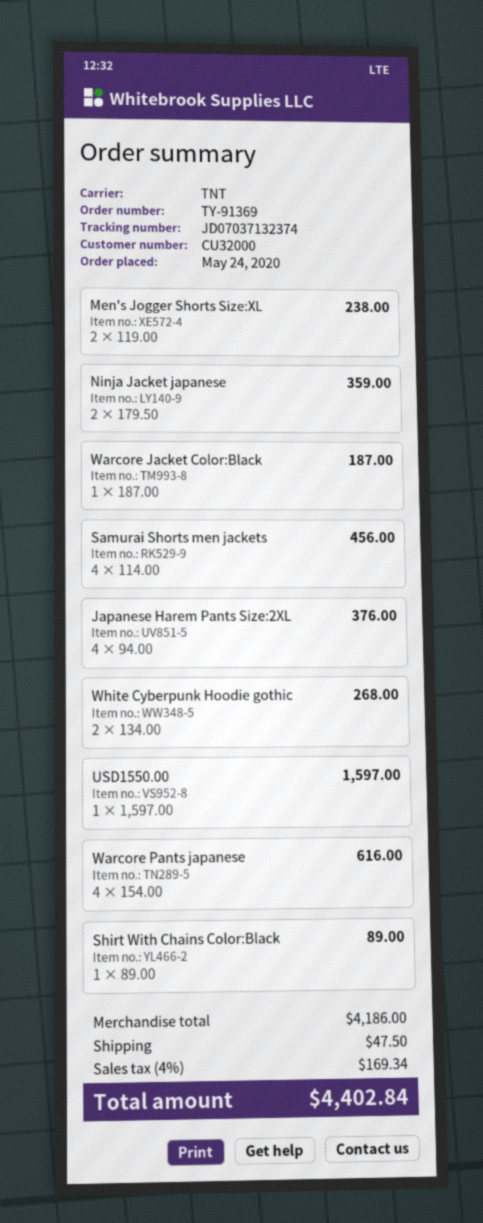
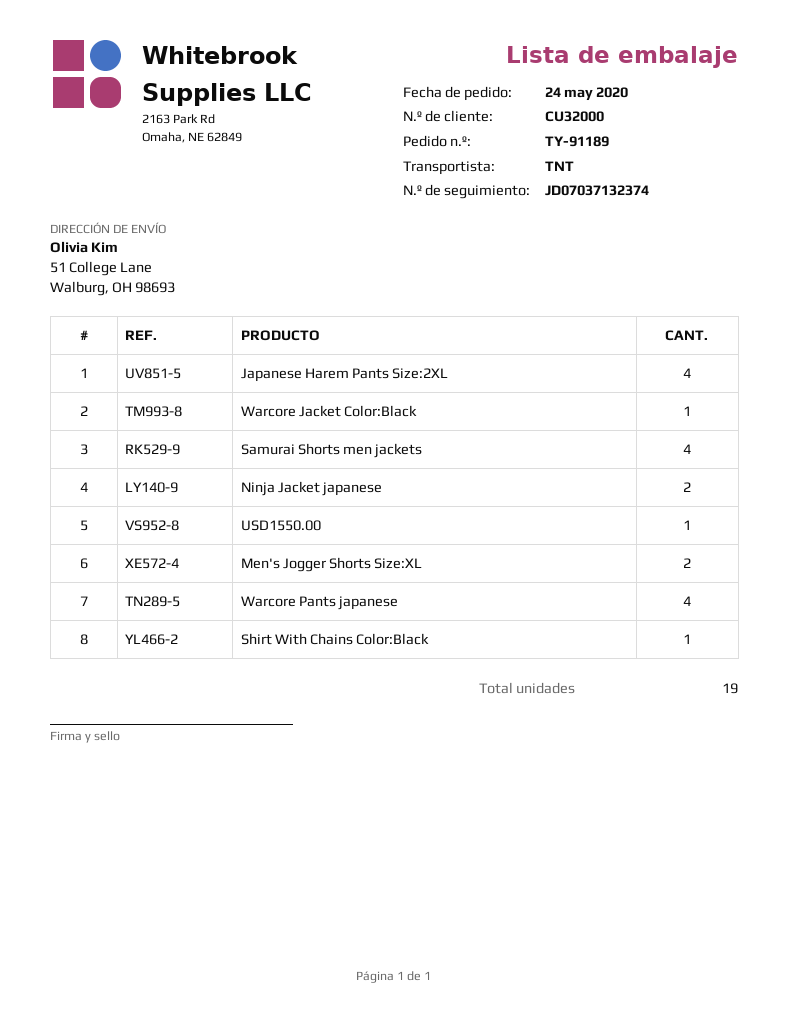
order number: TY-91369 -> TY-91189
White Cyberpunk Hoodie gothic: 2 -> none

